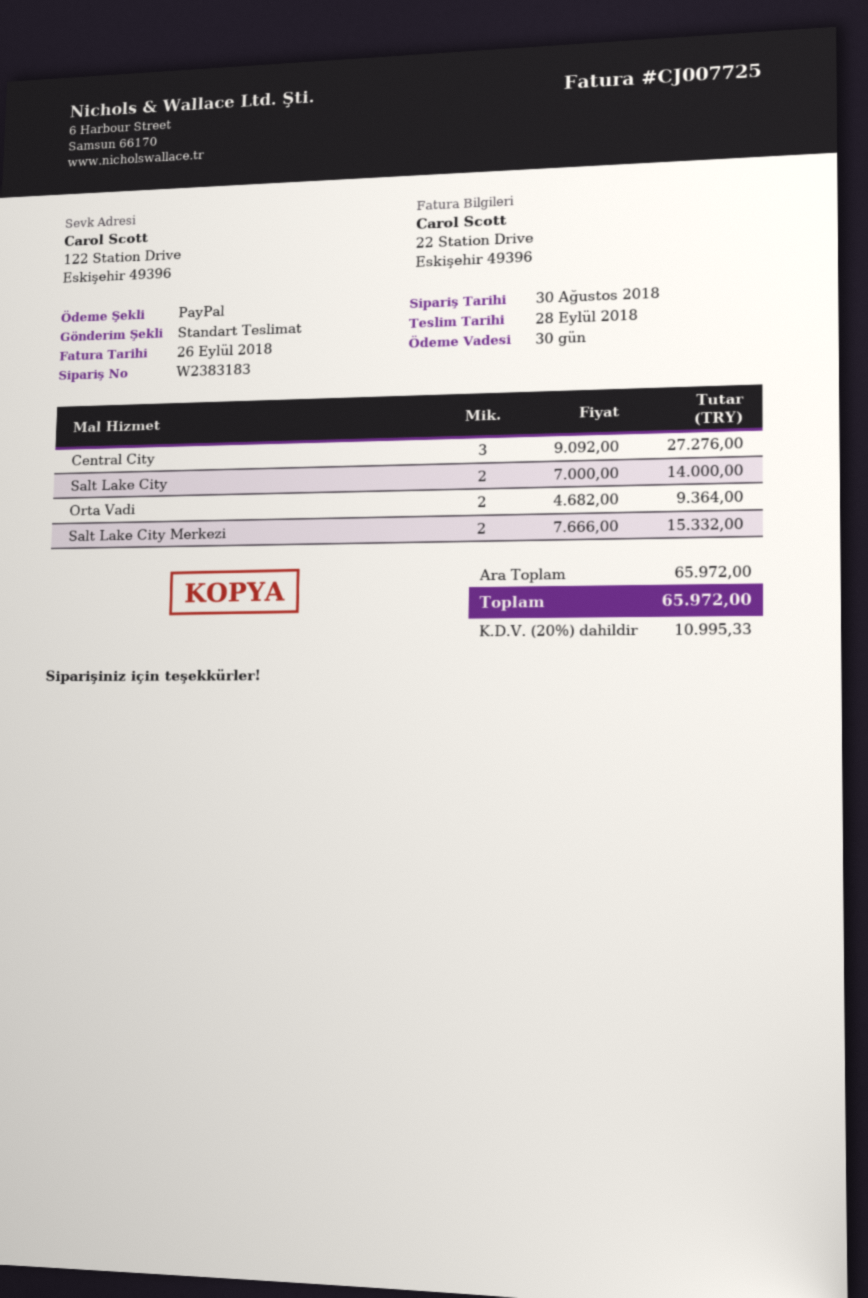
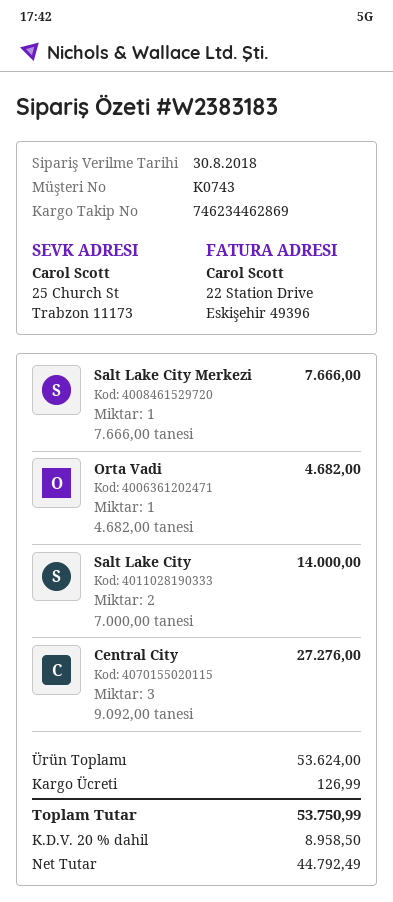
ship to: 122 Station Drive, Eskişehir 49396 -> 25 Church St, Trabzon 11173
Orta Vadi: 2 x 4682.00 = 9364.00 -> 1 x 4682.00 = 4682.00
Salt Lake City Merkezi: 2 x 7666.00 = 15332.00 -> 1 x 7666.00 = 7666.00
subtotal: 65972.00 -> 53624.00
shipping: none -> 126.99
tax: 20% = 10995.33 -> 20% = 8958.50
total: 65972.00 -> 53750.99

